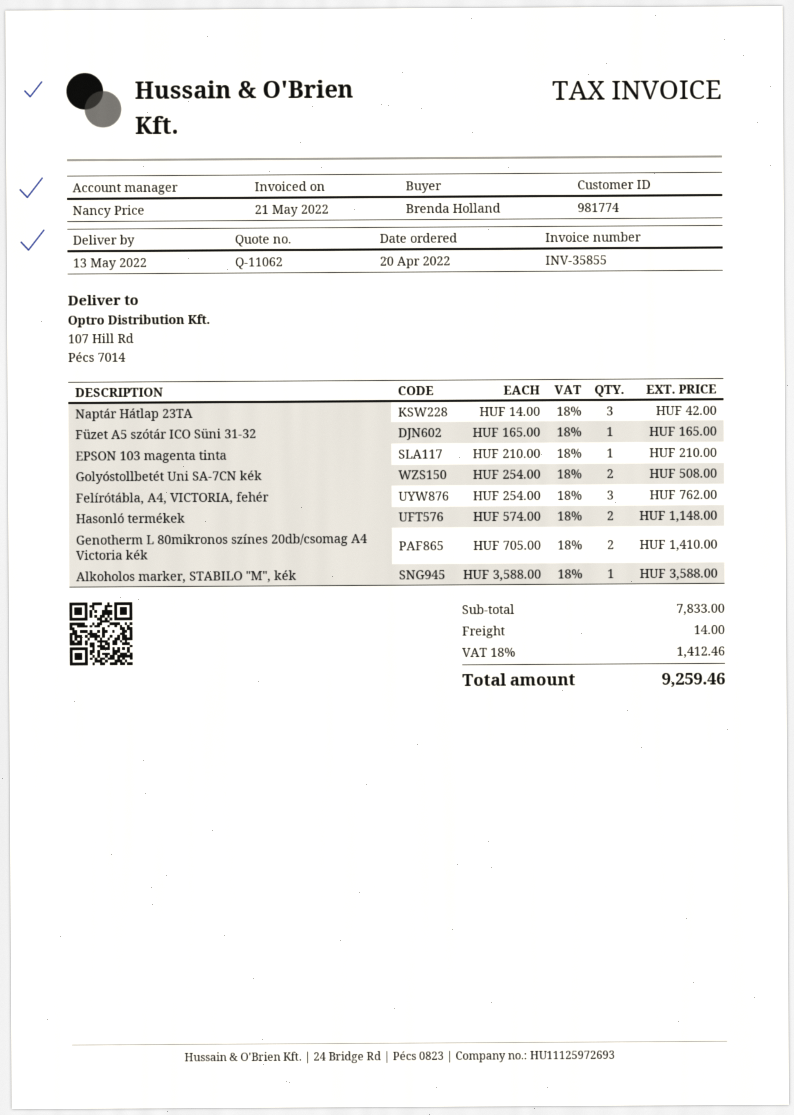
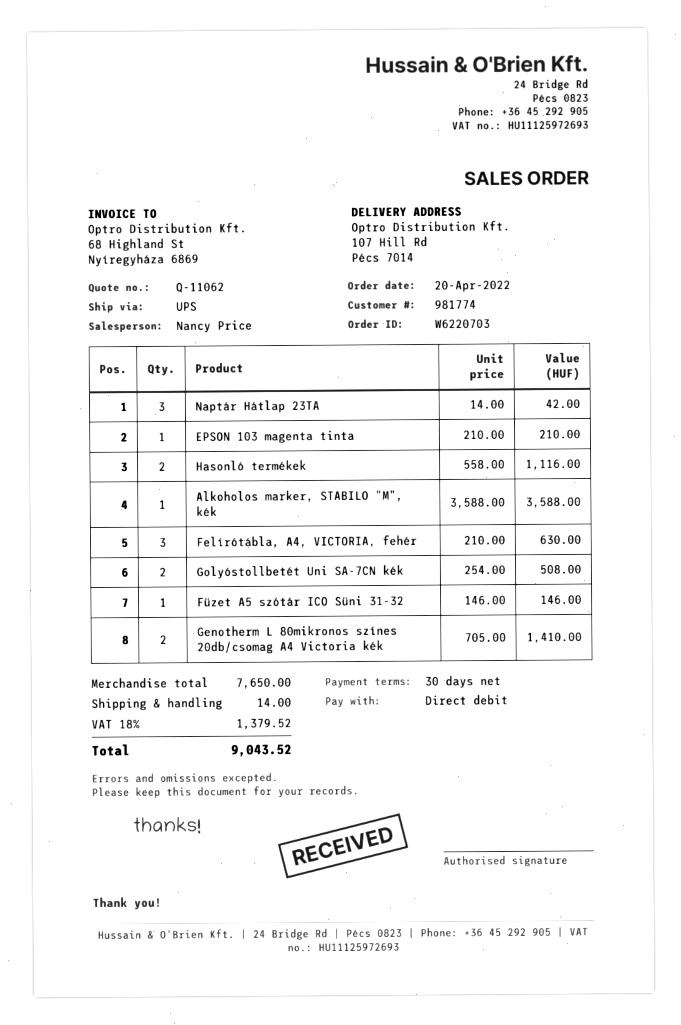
Füzet A5 szótár ICO Süni 31-32: 1 x 165.00 = 165.00 -> 1 x 146.00 = 146.00
Felírótábla, A4, VICTORIA, fehér: 3 x 254.00 = 762.00 -> 3 x 210.00 = 630.00
Hasonló termékek: 2 x 574.00 = 1148.00 -> 2 x 558.00 = 1116.00
subtotal: 7833.00 -> 7650.00
tax: 18% = 1412.46 -> 18% = 1379.52
total: 9259.46 -> 9043.52

